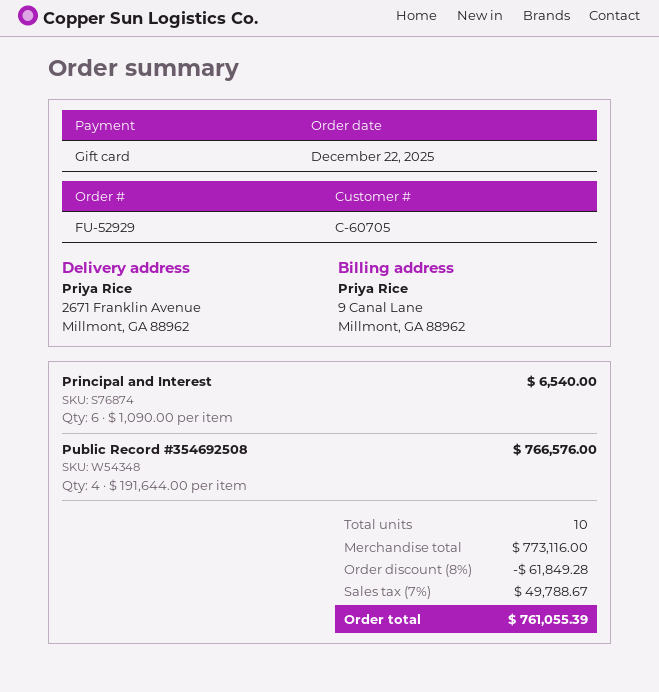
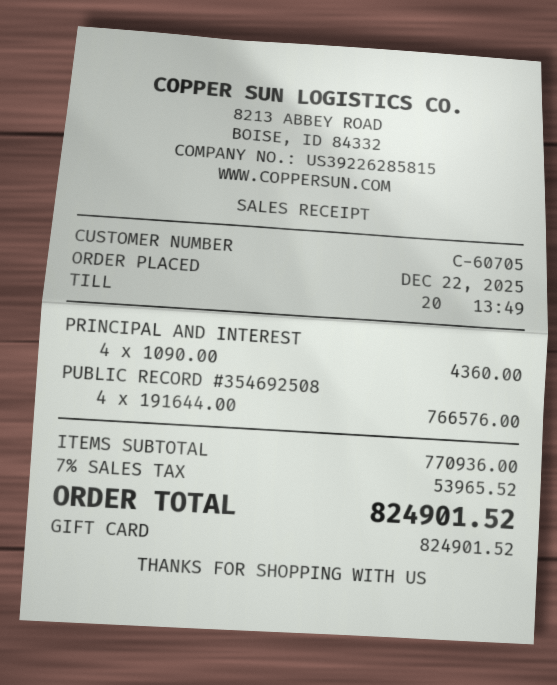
Principal and Interest: 6 x 1090.00 = 6540.00 -> 4 x 1090.00 = 4360.00
subtotal: 773116.00 -> 770936.00
discount: 8% = 61849.28 -> none
tax: 7% = 49788.67 -> 7% = 53965.52
total: 761055.39 -> 824901.52

